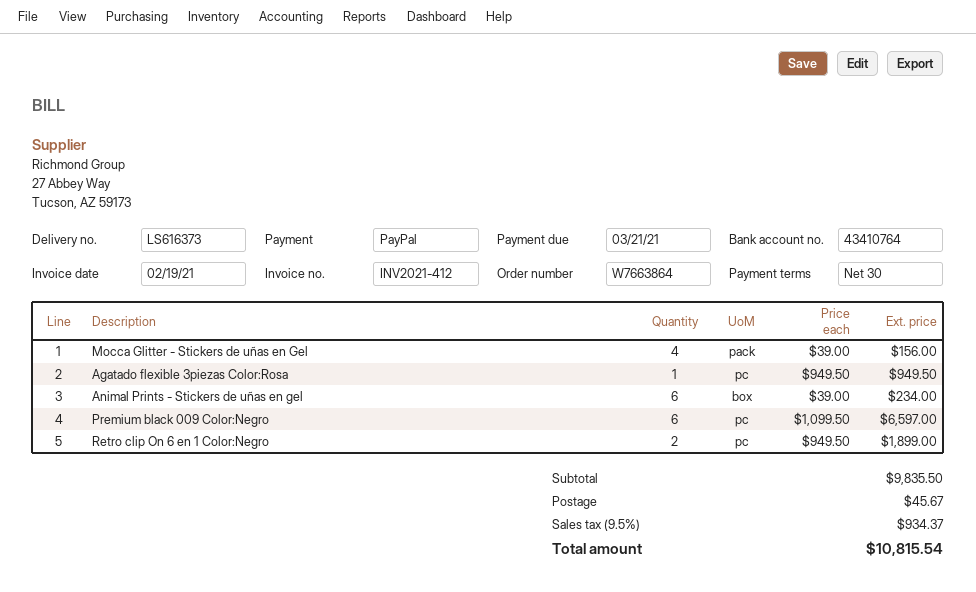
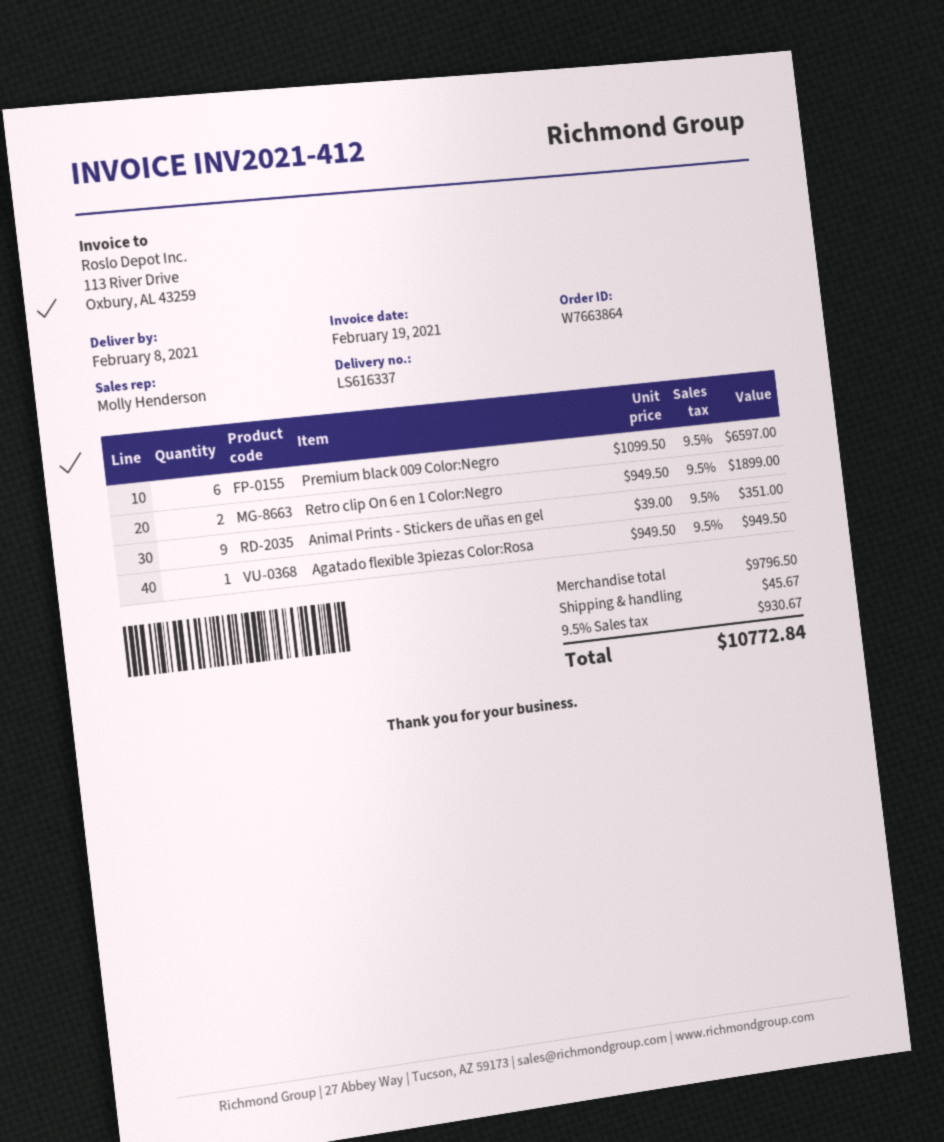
delivery note number: LS616373 -> LS616337
Mocca Glitter - Stickers de uñas en Gel: 4 x 39.00 = 156.00 -> none
Animal Prints - Stickers de uñas en gel: 6 x 39.00 = 234.00 -> 9 x 39.00 = 351.00
subtotal: 9835.50 -> 9796.50
tax: 9.5% = 934.37 -> 9.5% = 930.67
total: 10815.54 -> 10772.84

